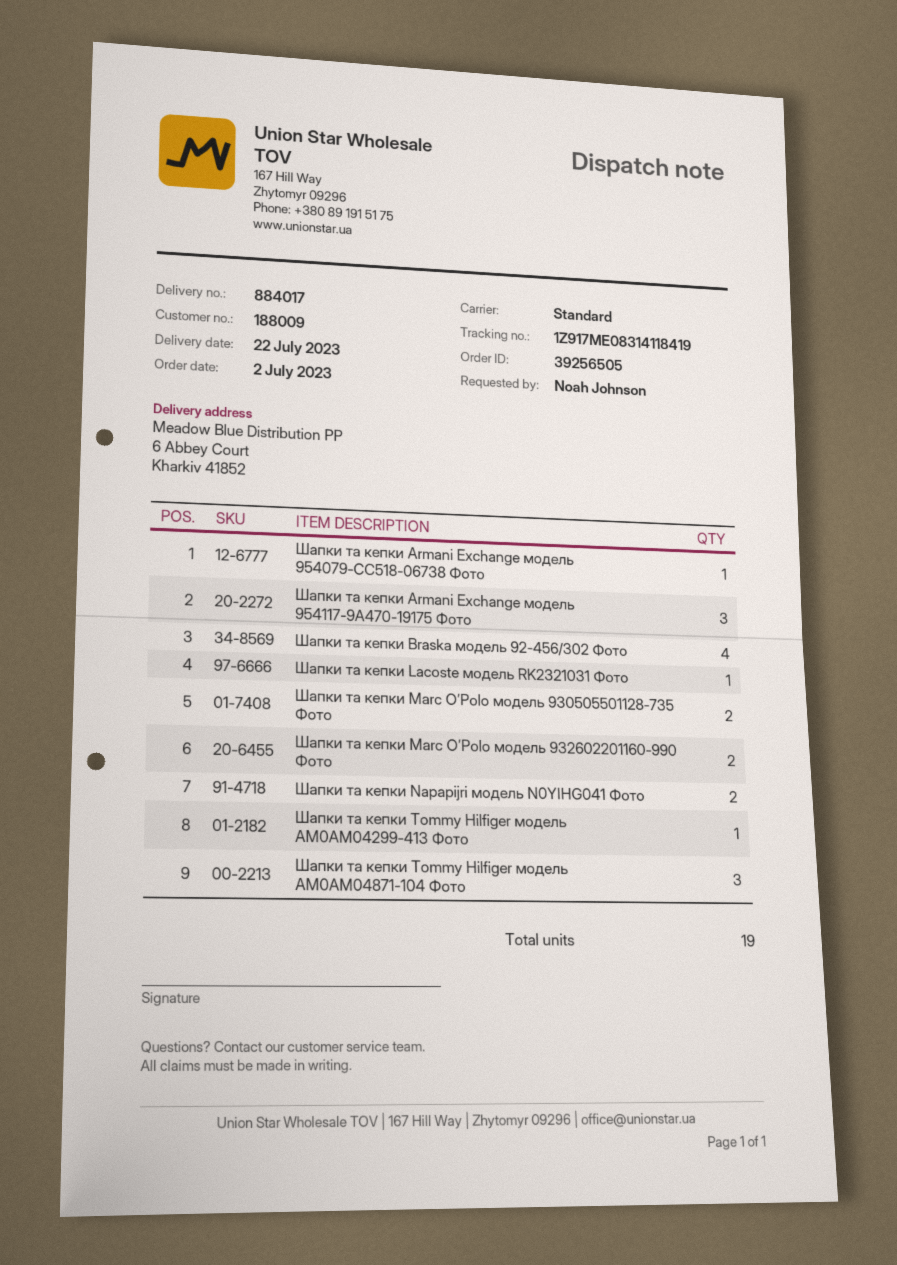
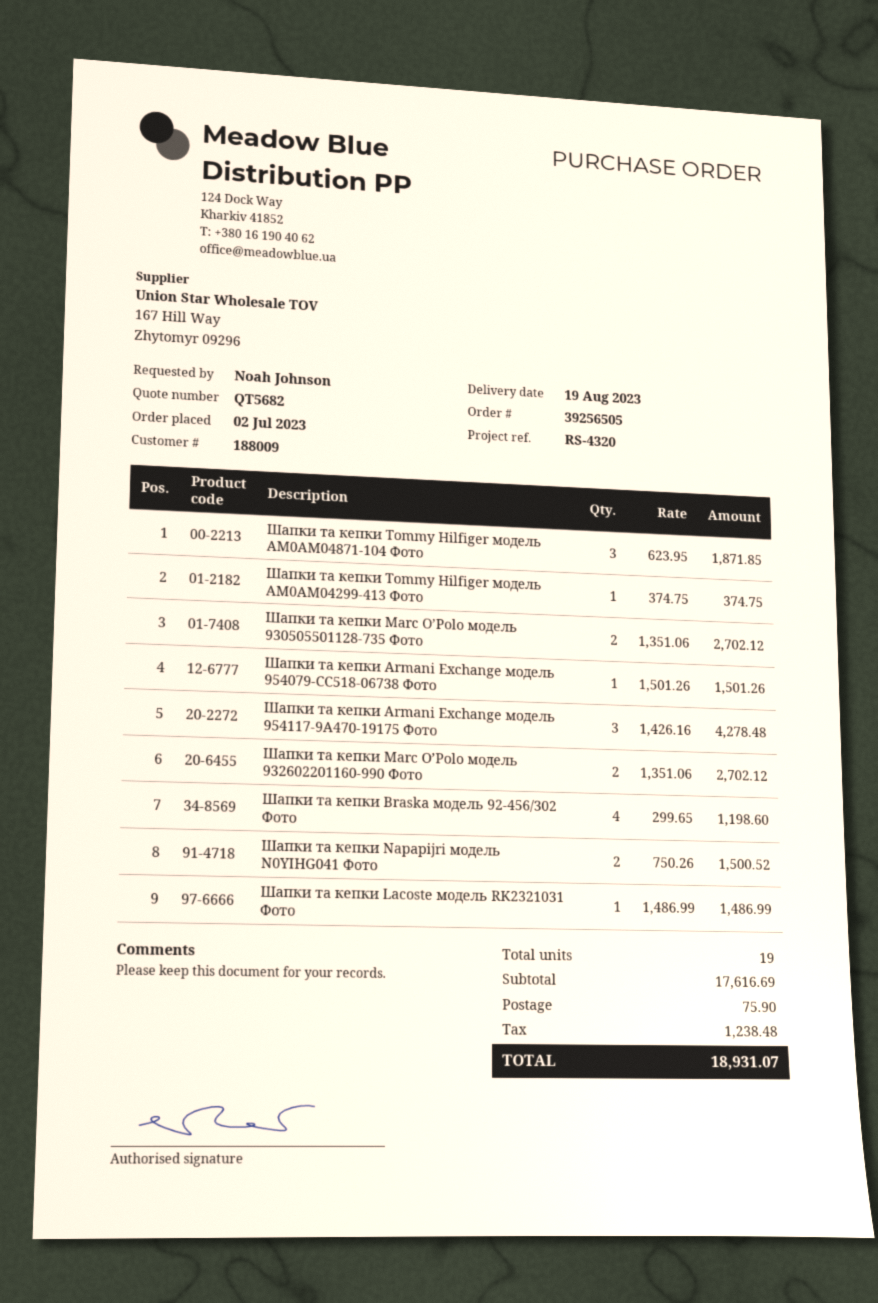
delivery date: 2023-07-22 -> 2023-08-19

